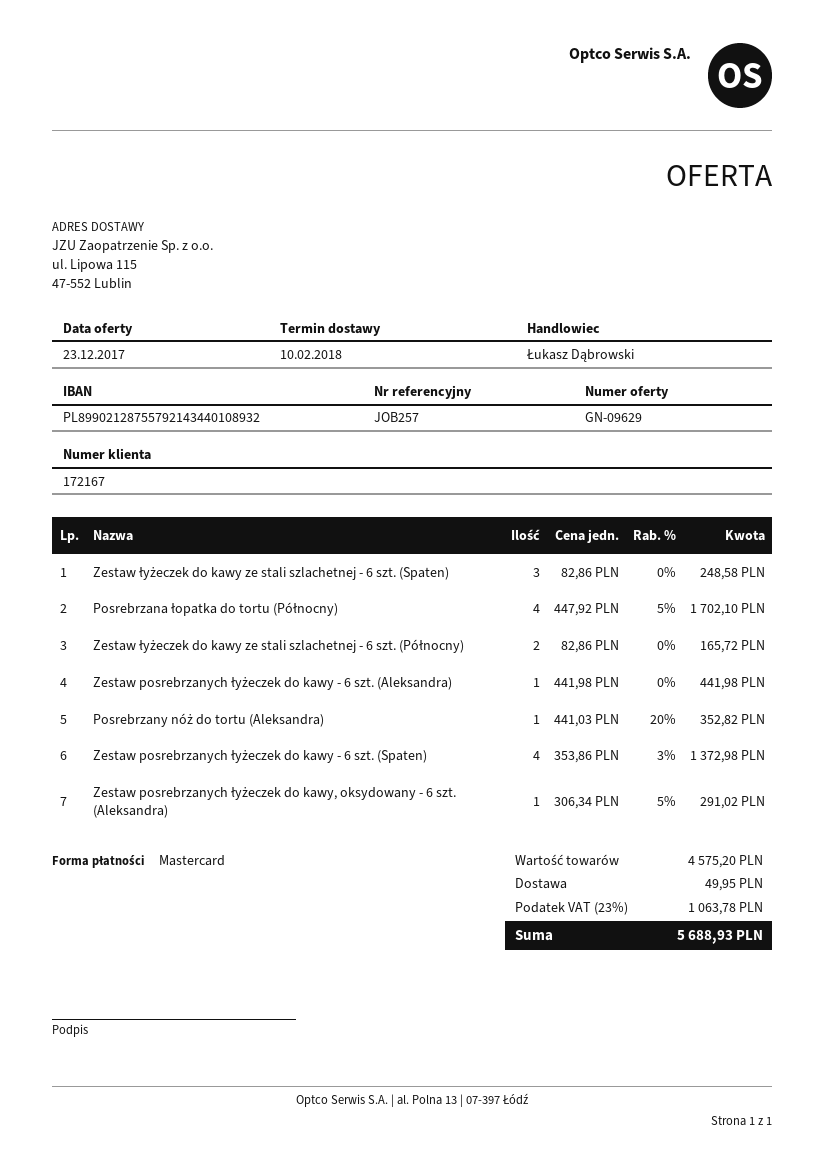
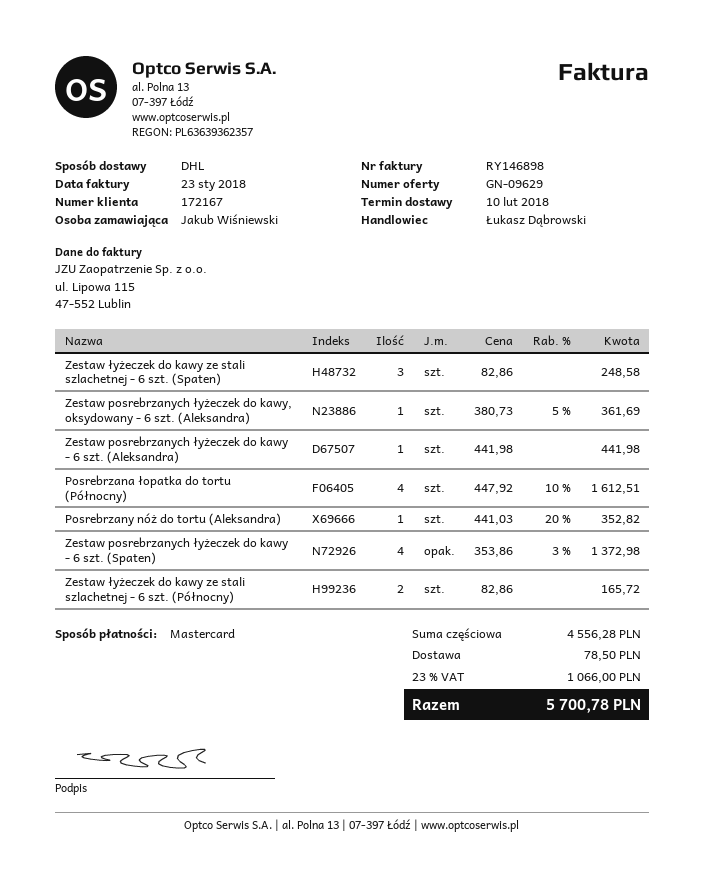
Posrebrzana łopatka do tortu (Północny): 4 x 447.92 - 5% = 1702.10 -> 4 x 447.92 - 10% = 1612.51
Zestaw posrebrzanych łyżeczek do kawy, oksydowany - 6 szt. (Aleksandra): 1 x 306.34 - 5% = 291.02 -> 1 x 380.73 - 5% = 361.69
subtotal: 4575.20 -> 4556.28
shipping: 49.95 -> 78.50
tax: 23% = 1063.78 -> 23% = 1066.00
total: 5688.93 -> 5700.78

